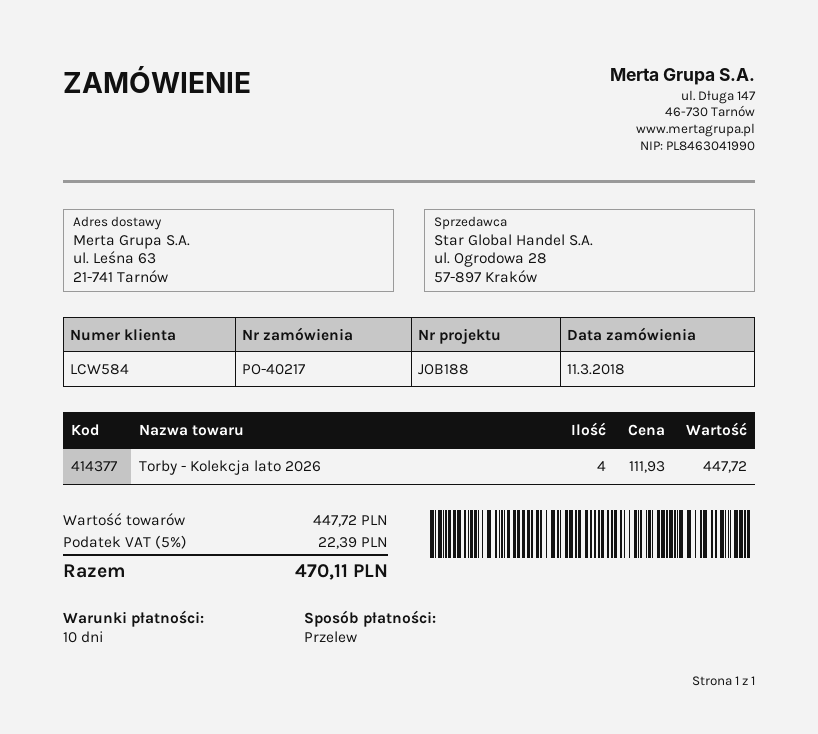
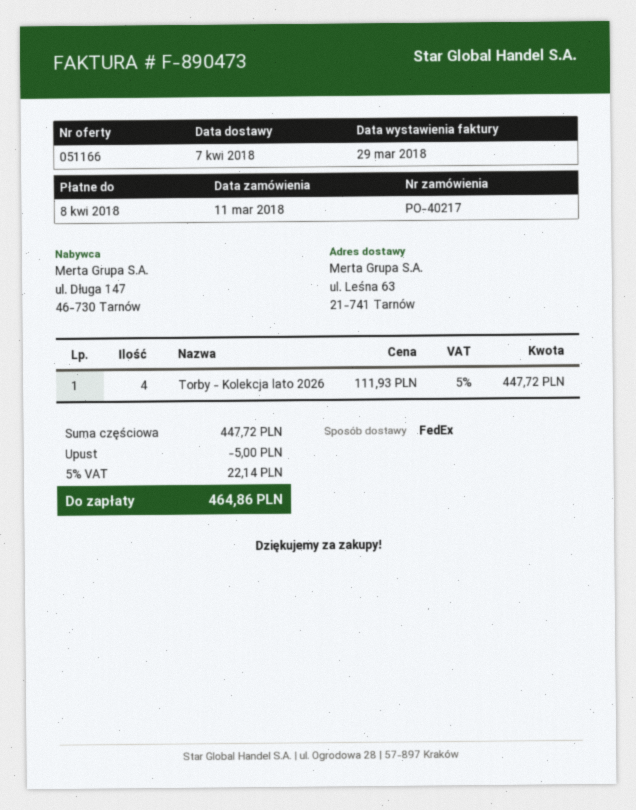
discount: none -> 5.00
tax: 5% = 22.39 -> 5% = 22.14
total: 470.11 -> 464.86

